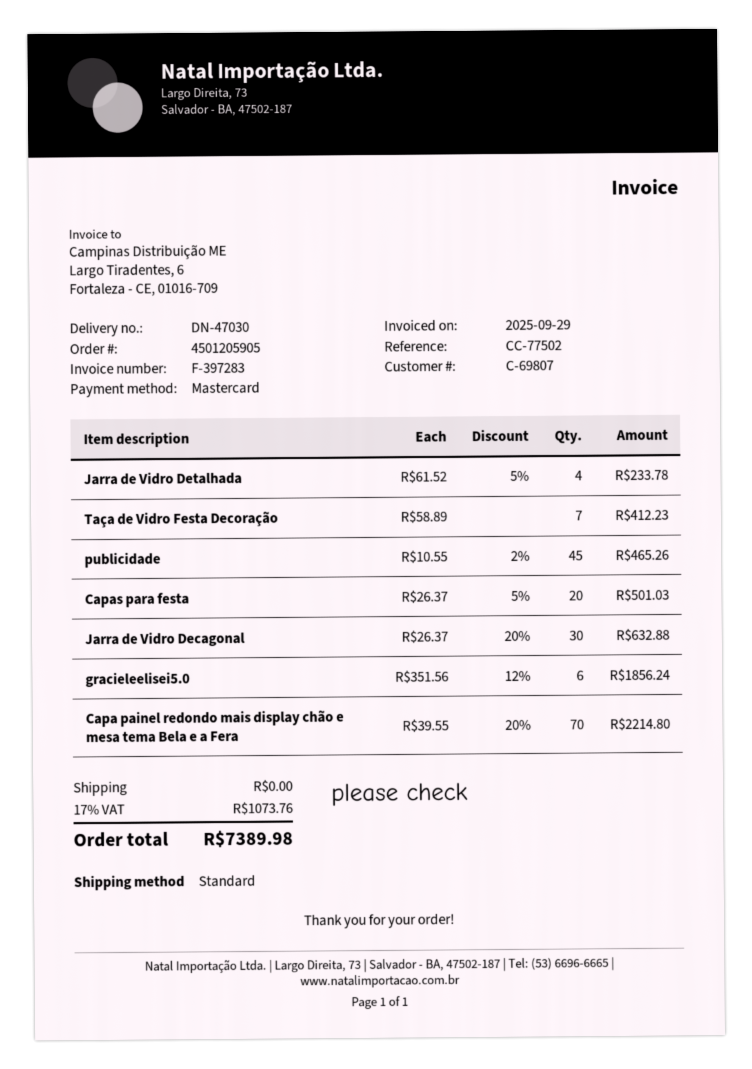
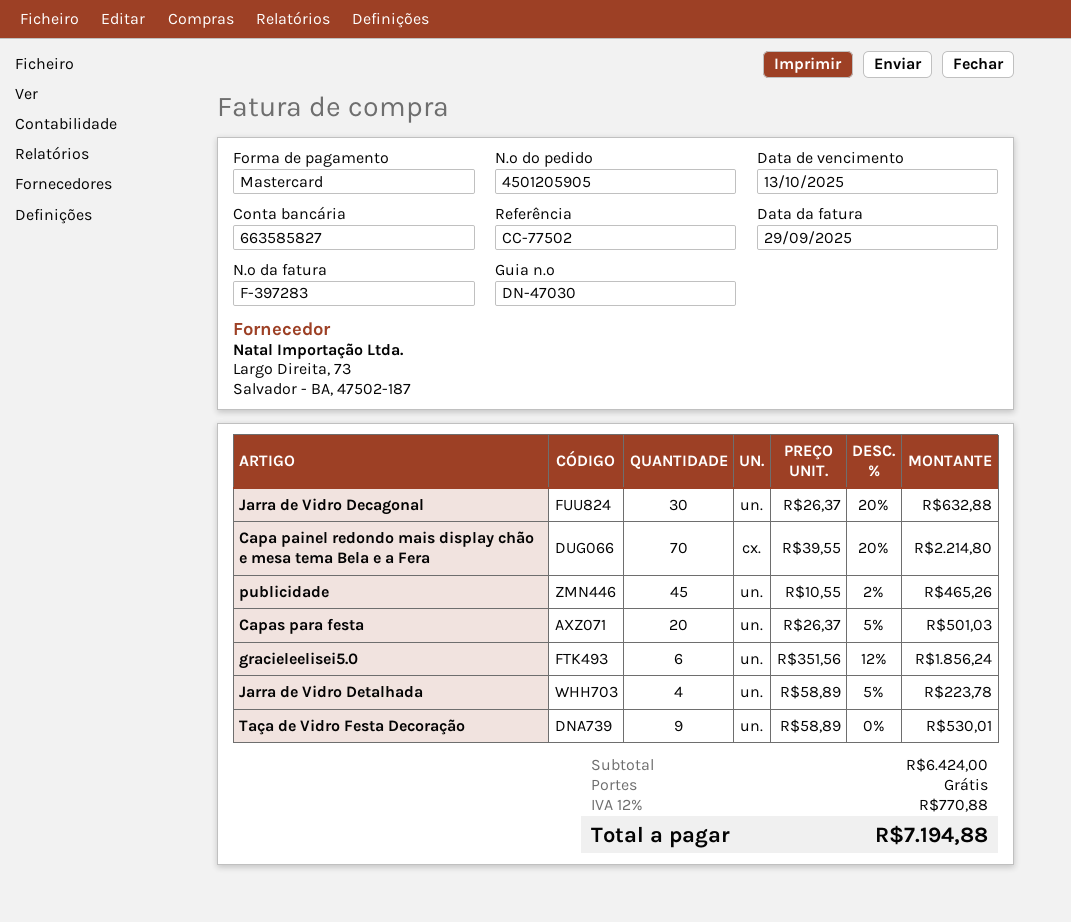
Jarra de Vidro Detalhada: 4 x 61.52 - 5% = 233.78 -> 4 x 58.89 - 5% = 223.78
Taça de Vidro Festa Decoração: 7 x 58.89 = 412.23 -> 9 x 58.89 = 530.01
tax: 17% = 1073.76 -> 12% = 770.88
total: 7389.98 -> 7194.88

